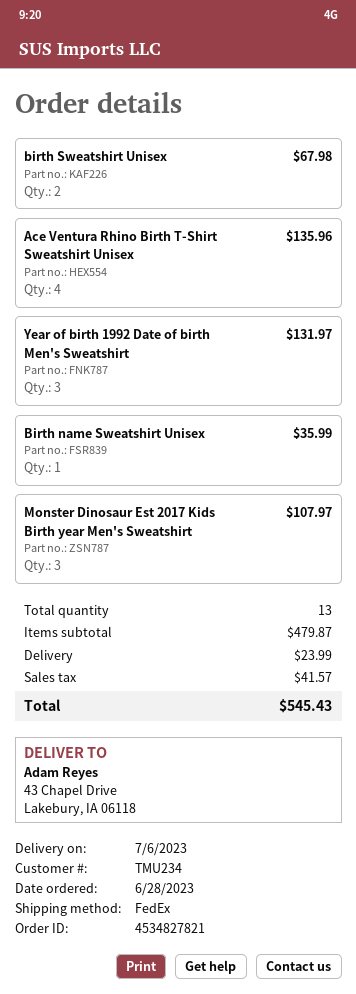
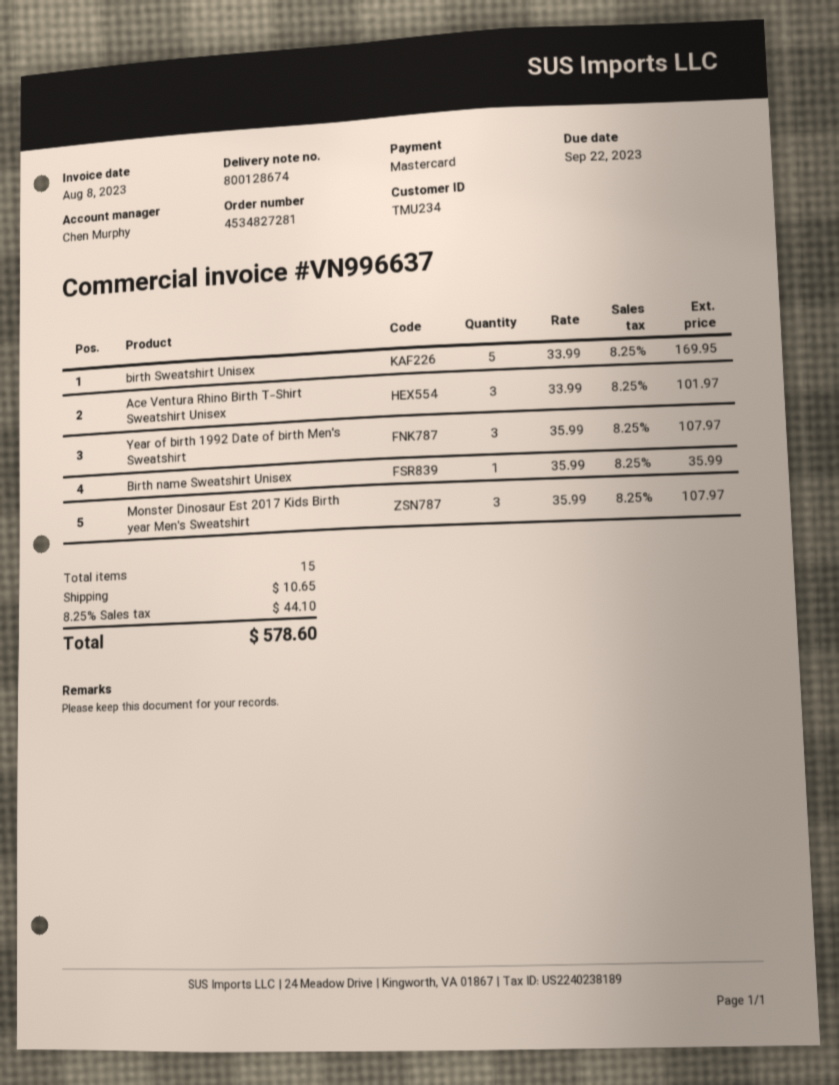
order number: 4534827821 -> 4534827281
birth Sweatshirt Unisex: 2 for 67.98 -> 5 for 169.95
Ace Ventura Rhino Birth T-Shirt Sweatshirt Unisex: 4 for 135.96 -> 3 for 101.97
Year of birth 1992 Date of birth Men's Sweatshirt: 3 for 131.97 -> 3 for 107.97
total quantity: 13 -> 15
shipping: 23.99 -> 10.65
tax: 41.57 -> 44.10
total: 545.43 -> 578.60

